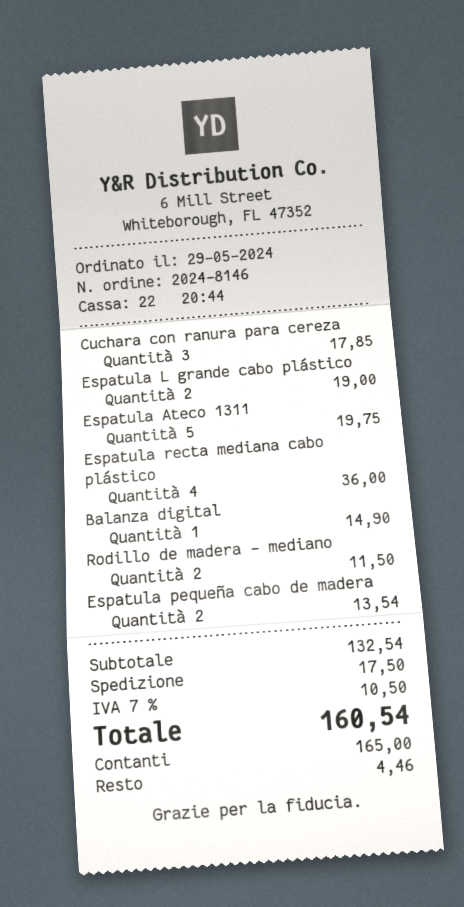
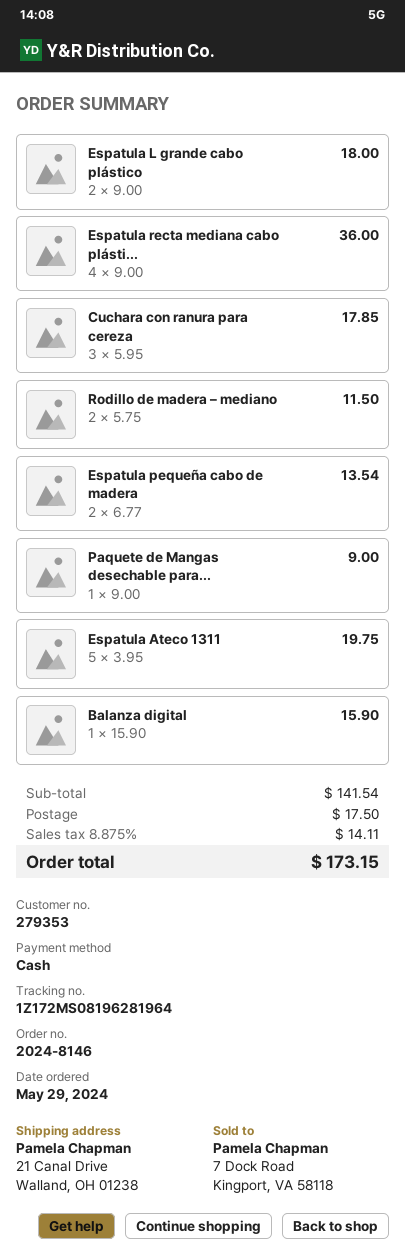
Espatula L grande cabo plástico: 2 for 19.00 -> 2 for 18.00
Balanza digital: 1 for 14.90 -> 1 for 15.90
Paquete de Mangas desechable para...: none -> 1 for 9.00
subtotal: 132.54 -> 141.54
tax: 7% = 10.50 -> 8.875% = 14.11
total: 160.54 -> 173.15

